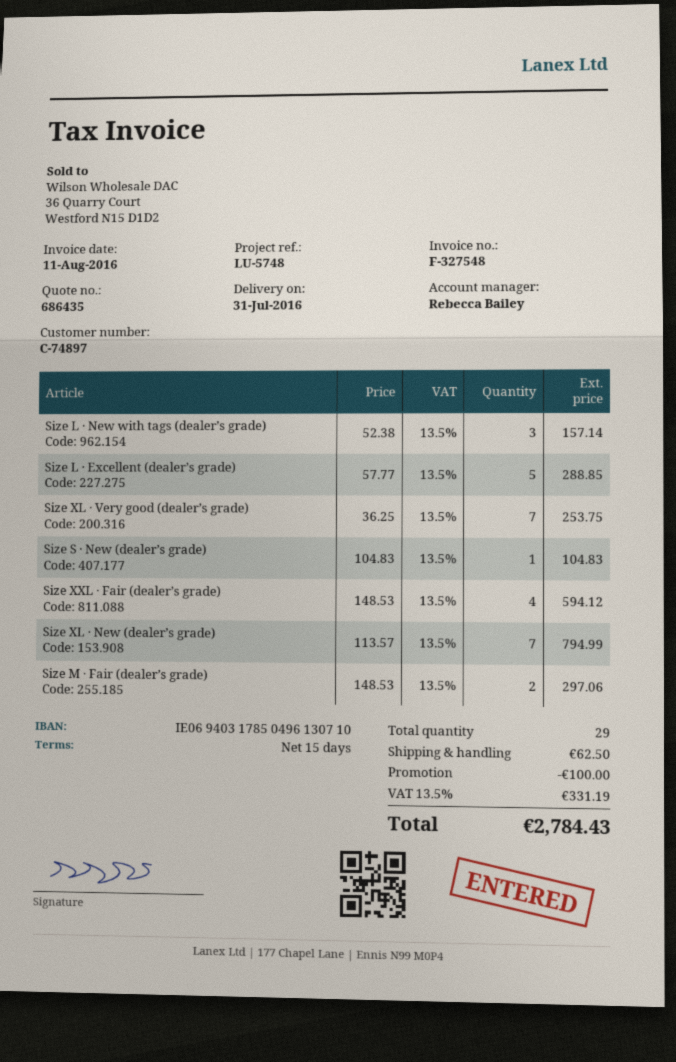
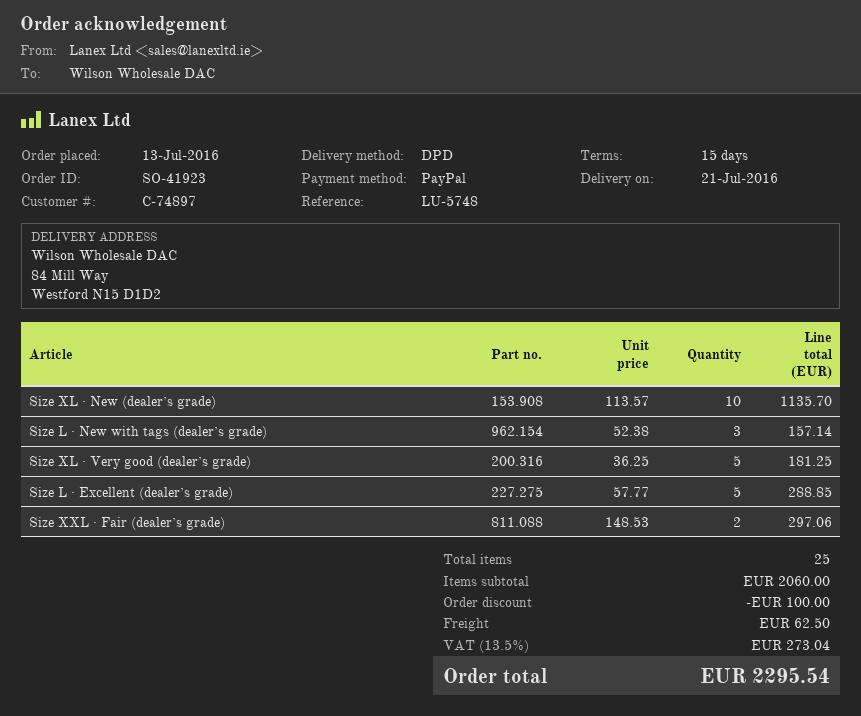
delivery date: 2016-07-31 -> 2016-07-21
Size XL · Very good (dealer’s grade): 7 x 36.25 = 253.75 -> 5 x 36.25 = 181.25
Size S · New (dealer’s grade): 1 x 104.83 = 104.83 -> none
Size XXL · Fair (dealer’s grade): 4 x 148.53 = 594.12 -> 2 x 148.53 = 297.06
Size XL · New (dealer’s grade): 7 x 113.57 = 794.99 -> 10 x 113.57 = 1135.70
Size M · Fair (dealer’s grade): 2 x 148.53 = 297.06 -> none
total quantity: 29 -> 25
tax: 13.5% = 331.19 -> 13.5% = 273.04
total: 2784.43 -> 2295.54

